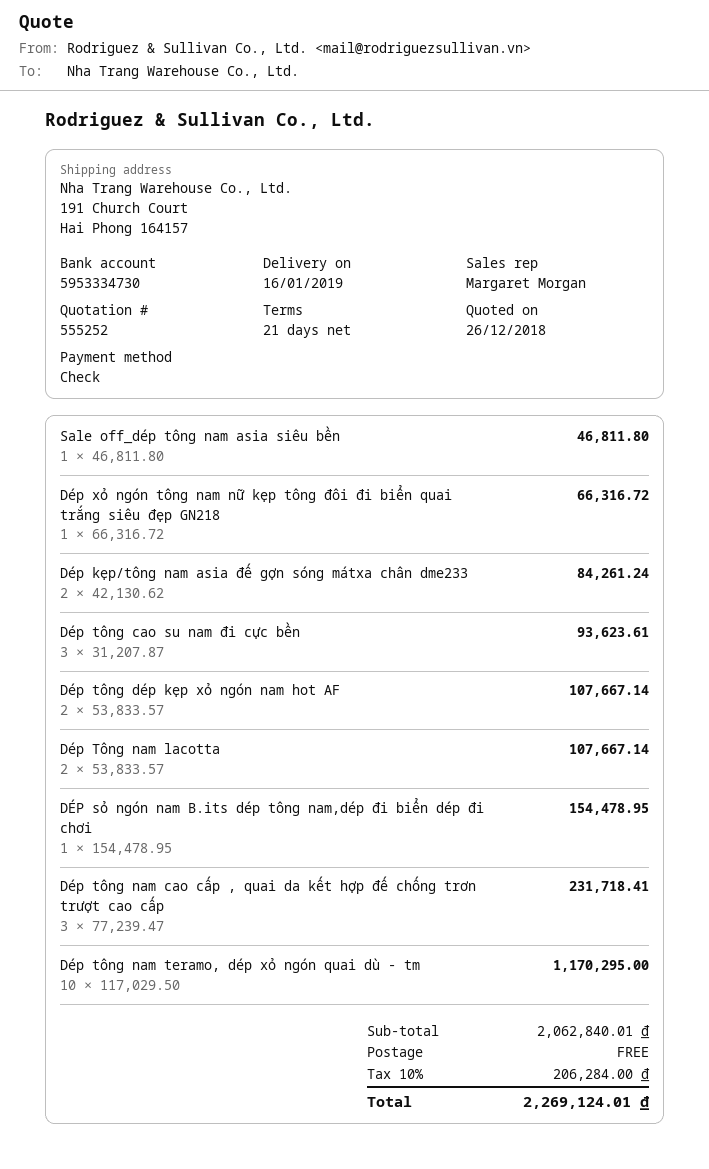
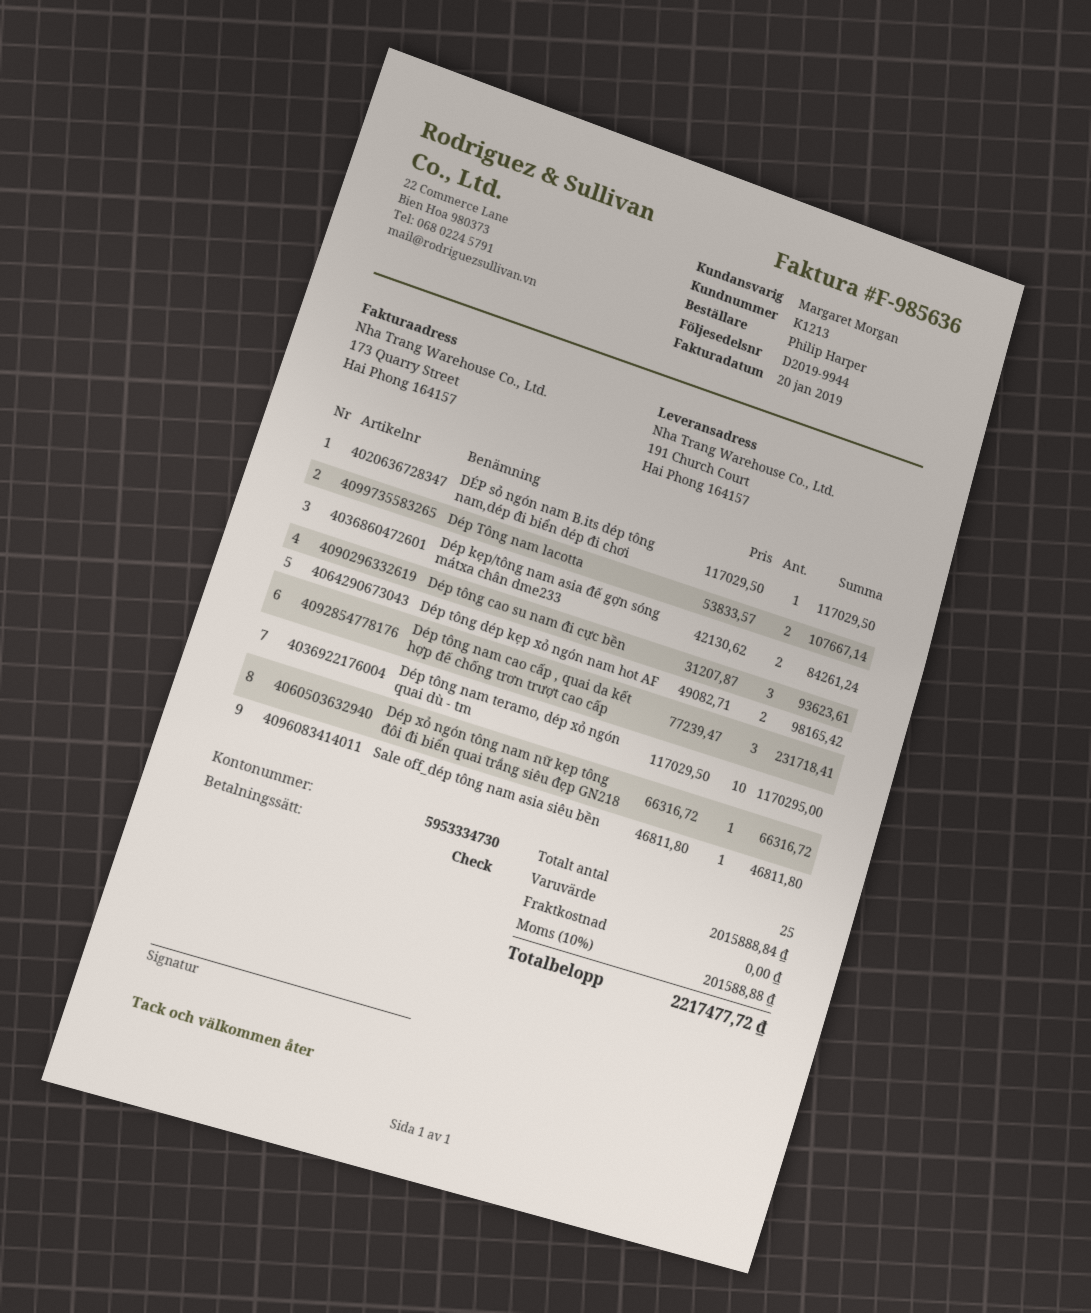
Dép tông dép kẹp xỏ ngón nam hot AF: 2 x 53833.57 = 107667.14 -> 2 x 49082.71 = 98165.42
DÉP sỏ ngón nam B.its dép tông nam,dép đi biển dép đi chơi: 1 x 154478.95 = 154478.95 -> 1 x 117029.50 = 117029.50
subtotal: 2062840.01 -> 2015888.84
tax: 10% = 206284.00 -> 10% = 201588.88
total: 2269124.01 -> 2217477.72

